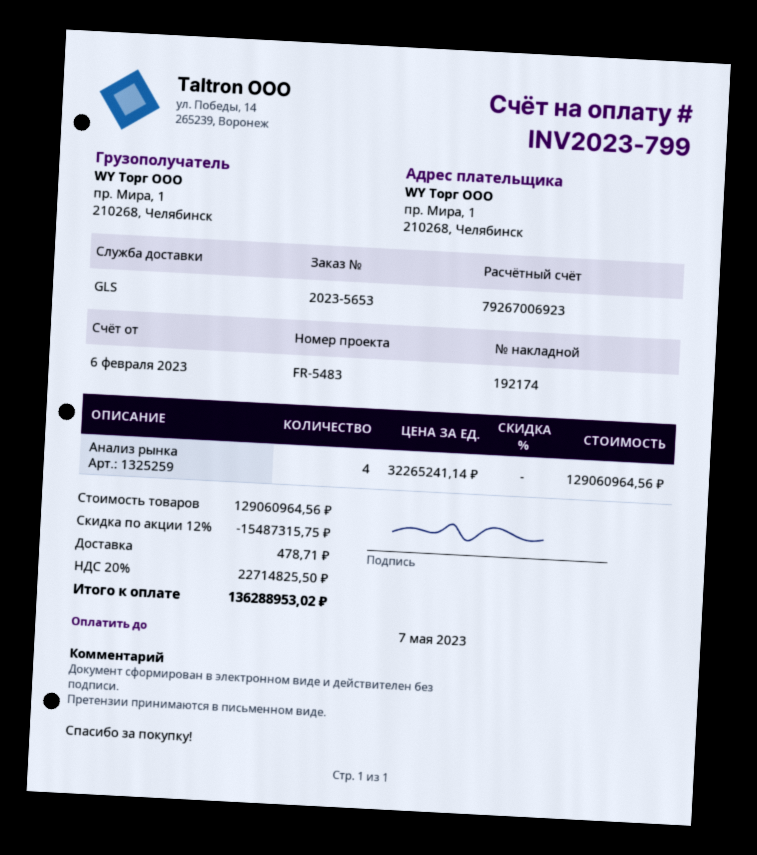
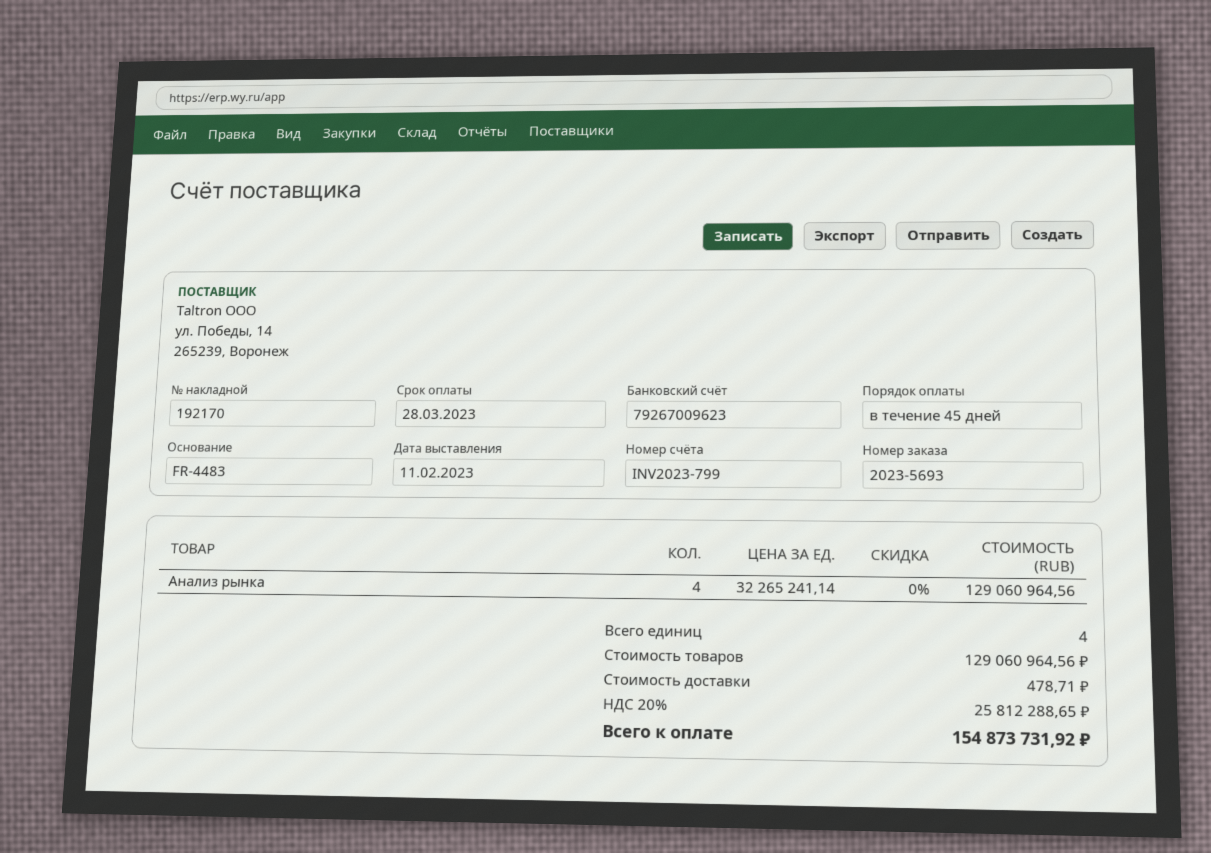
order number: 2023-5653 -> 2023-5693
delivery note number: 192174 -> 192170
invoice date: 2023-02-06 -> 2023-02-11
due date: 2023-05-07 -> 2023-03-28
reference: FR-5483 -> FR-4483
bank account: 79267006923 -> 79267009623
discount: 12% = 15487315.75 -> none
tax: 20% = 22714825.50 -> 20% = 25812288.65
total: 136288953.02 -> 154873731.92

